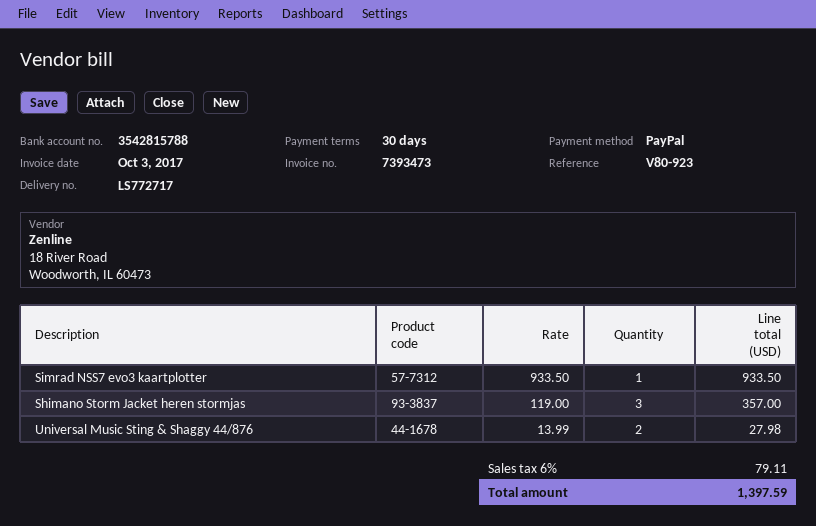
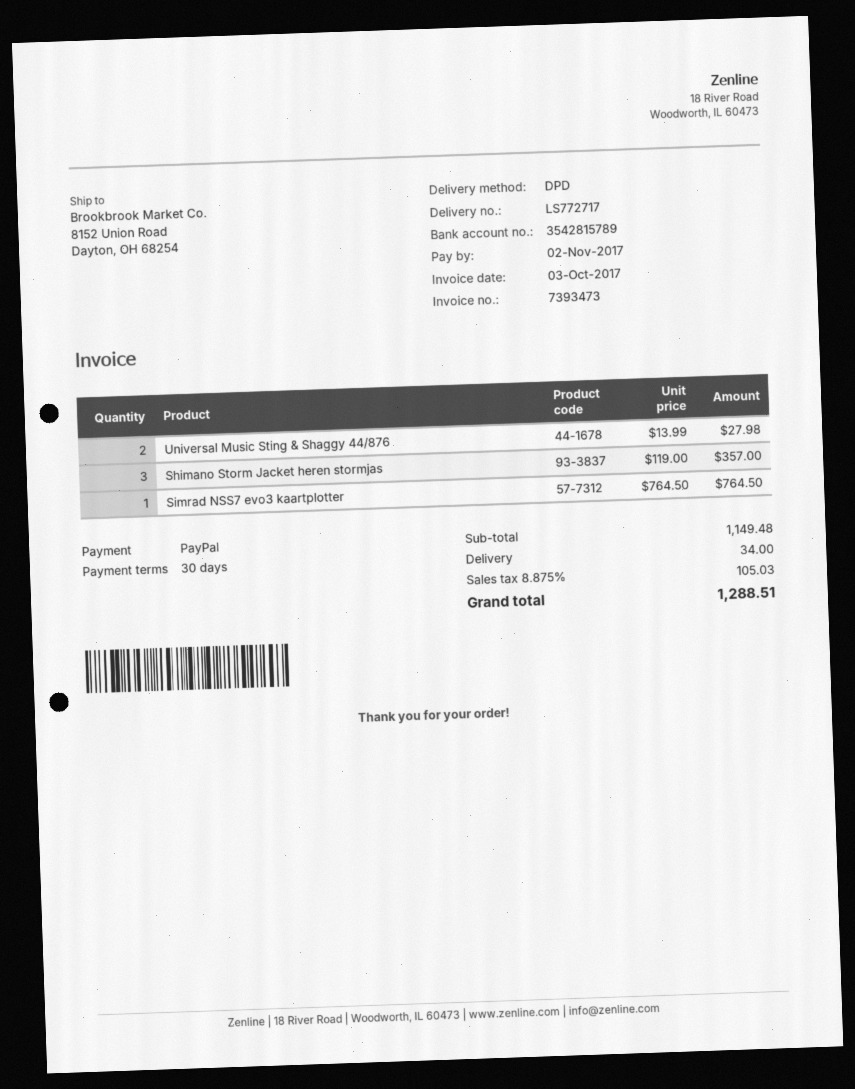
bank account: 3542815788 -> 3542815789
Simrad NSS7 evo3 kaartplotter: 1 x 933.50 = 933.50 -> 1 x 764.50 = 764.50
shipping: none -> 34.00
tax: 6% = 79.11 -> 8.875% = 105.03
total: 1397.59 -> 1288.51

